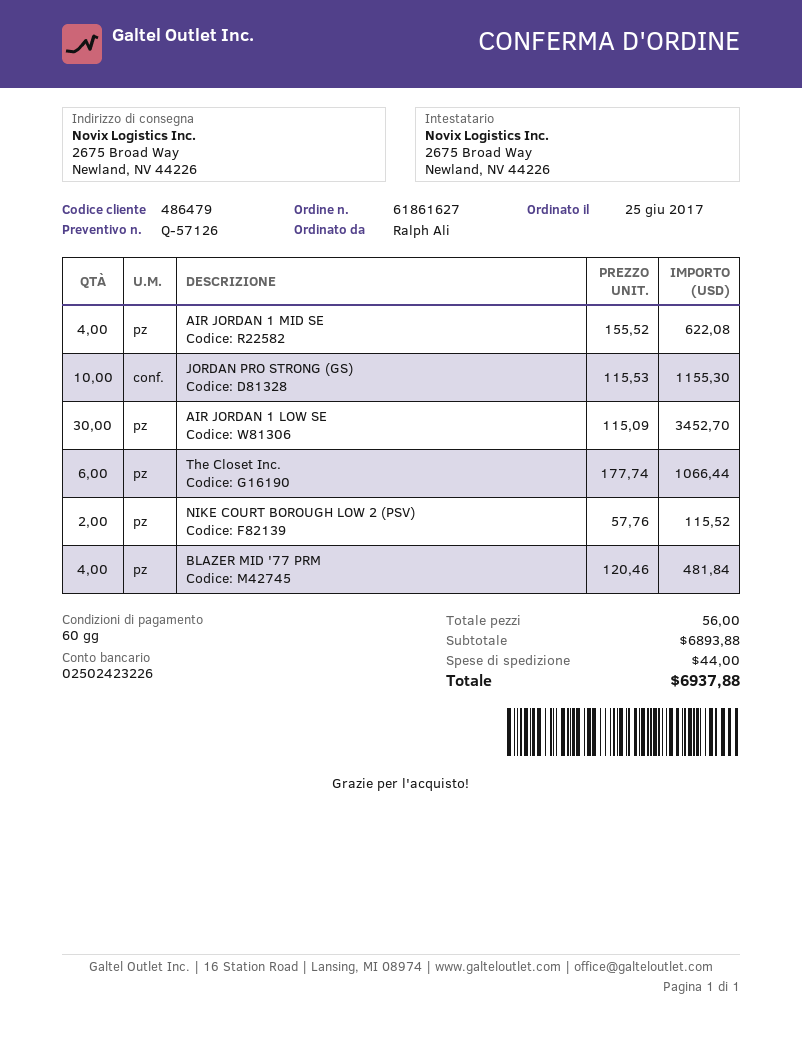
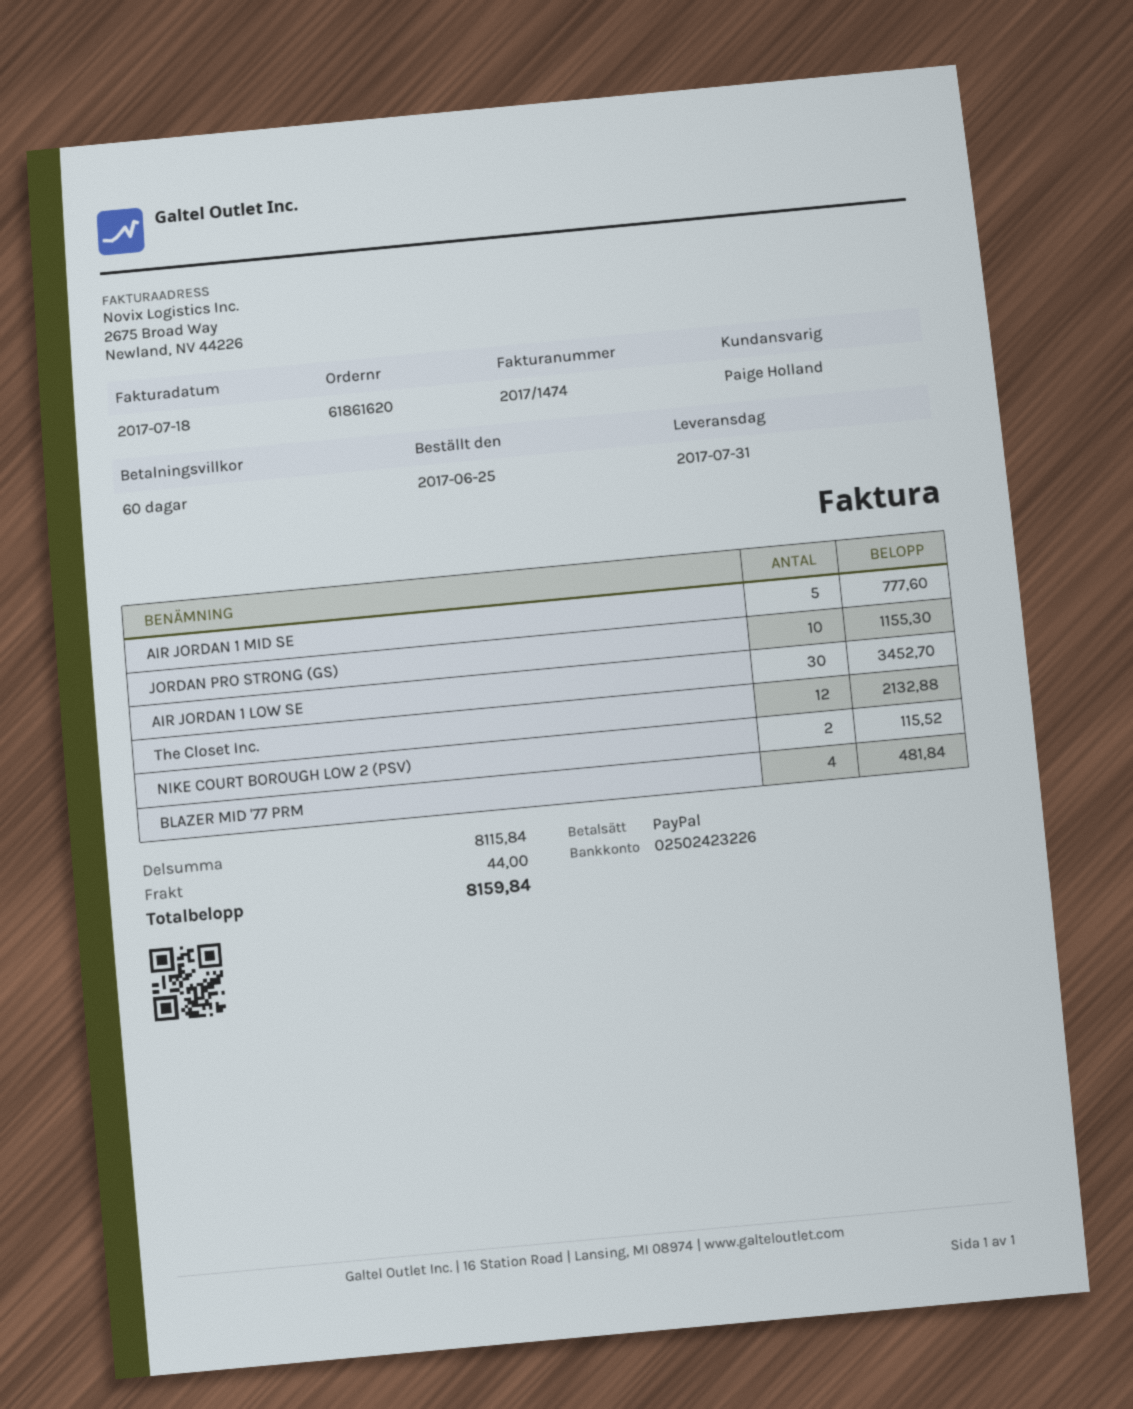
order number: 61861627 -> 61861620
AIR JORDAN 1 MID SE: 4 for 622.08 -> 5 for 777.60
The Closet Inc.: 6 for 1066.44 -> 12 for 2132.88
subtotal: 6893.88 -> 8115.84
total: 6937.88 -> 8159.84

